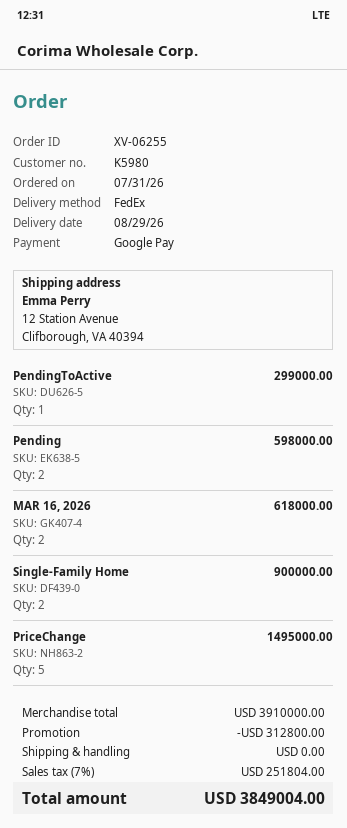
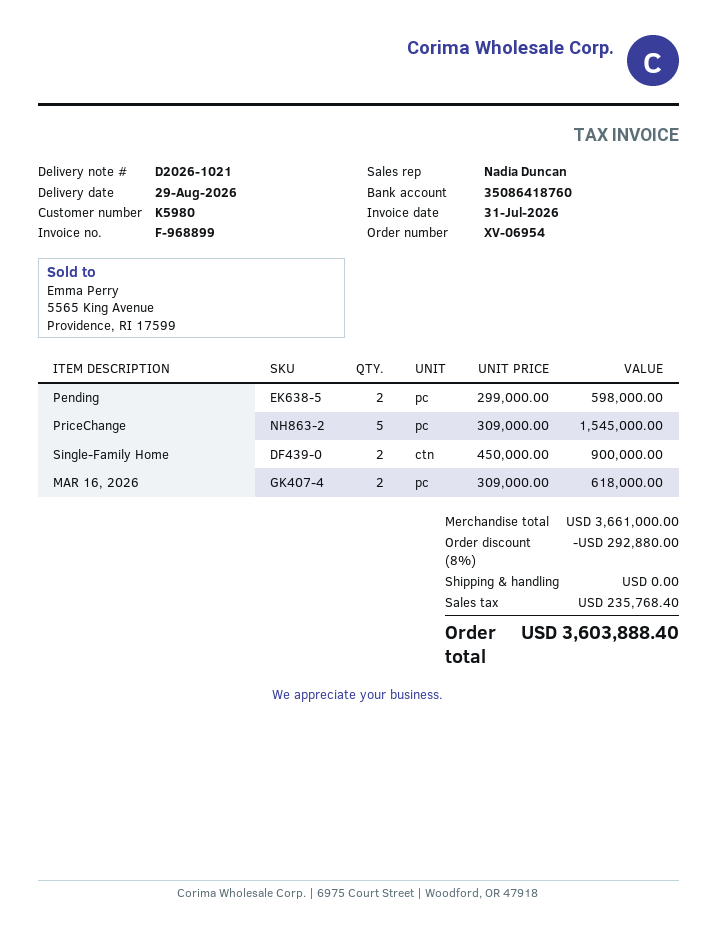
order number: XV-06255 -> XV-06954
PendingToActive: 1 for 299000.00 -> none
PriceChange: 5 for 1495000.00 -> 5 for 1545000.00
subtotal: 3910000.00 -> 3661000.00
discount: 312800.00 -> 292880.00
tax: 251804.00 -> 235768.40
total: 3849004.00 -> 3603888.40

